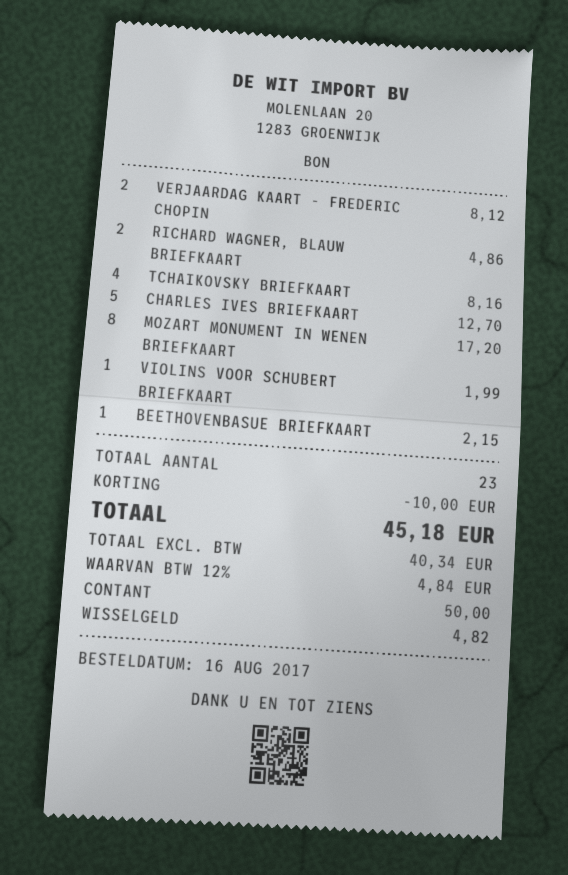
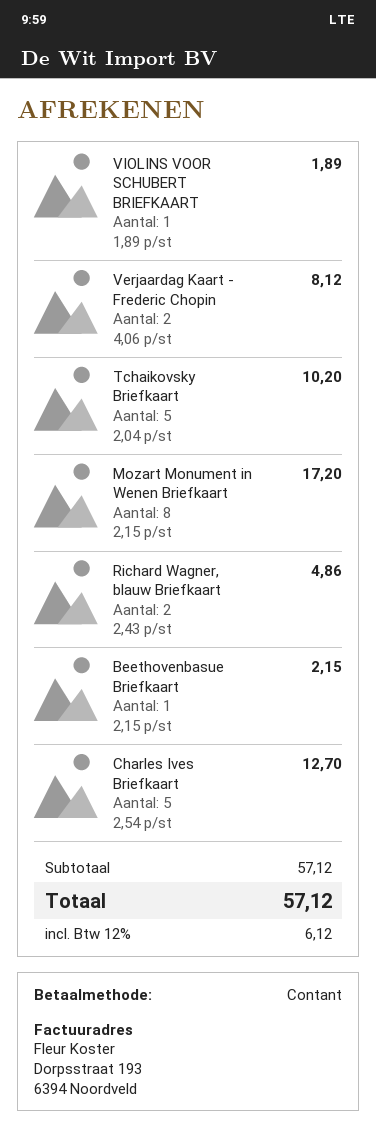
TCHAIKOVSKY BRIEFKAART: 4 for 8.16 -> 5 for 10.20
VIOLINS VOOR SCHUBERT BRIEFKAART: 1 for 1.99 -> 1 for 1.89
discount: 10.00 -> none
tax: 12% = 4.84 -> 12% = 6.12
total: 45.18 -> 57.12

